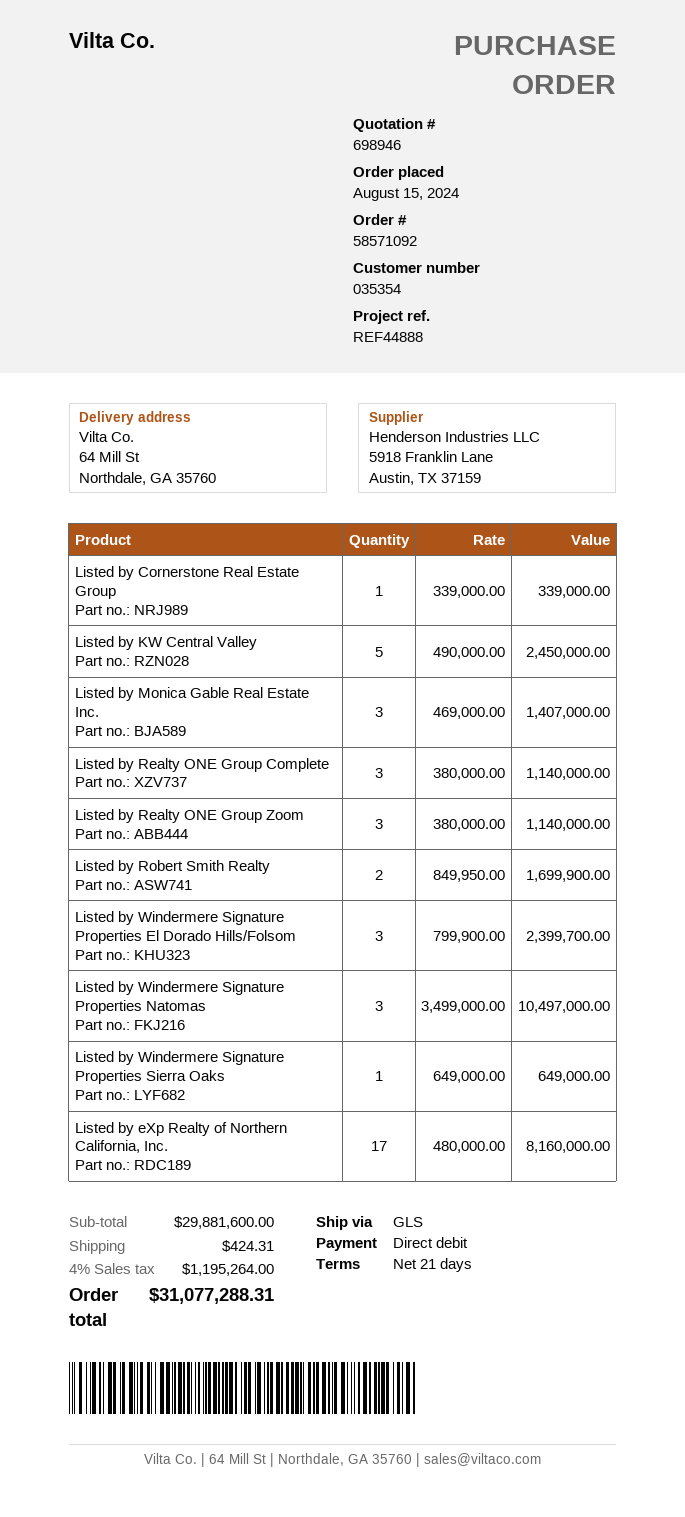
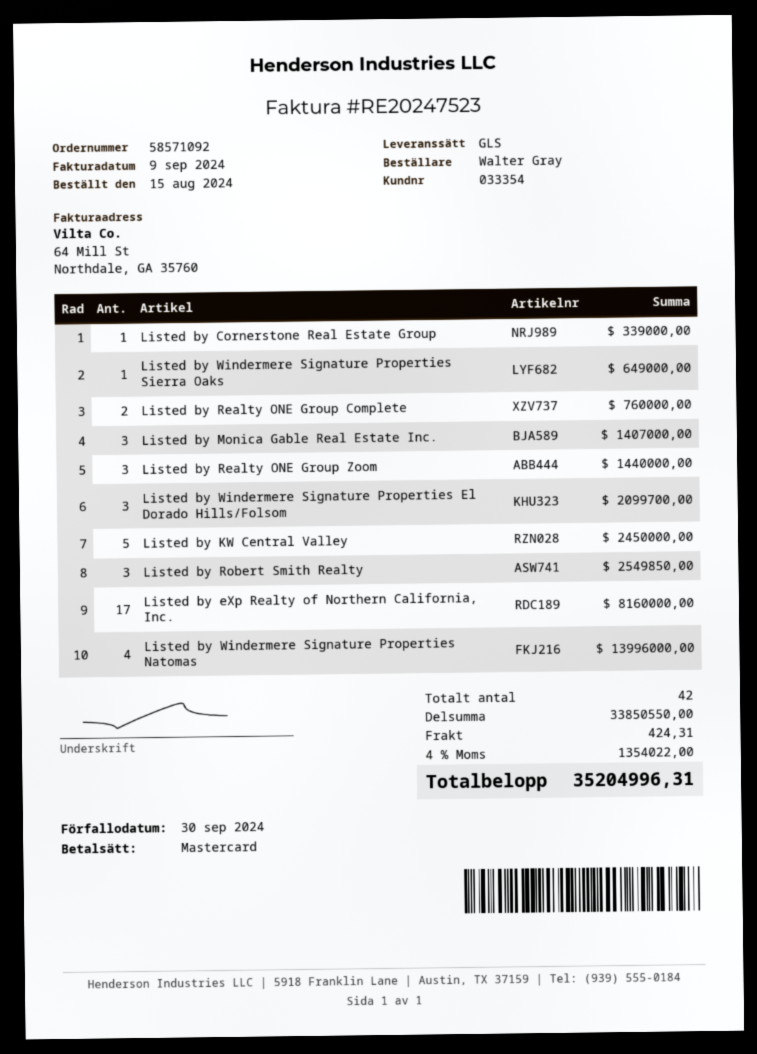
customer number: 035354 -> 033354
payment method: direct debit -> Mastercard
Listed by Realty ONE Group Complete: 3 for 1140000.00 -> 2 for 760000.00
Listed by Realty ONE Group Zoom: 3 for 1140000.00 -> 3 for 1440000.00
Listed by Robert Smith Realty: 2 for 1699900.00 -> 3 for 2549850.00
Listed by Windermere Signature Properties El Dorado Hills/Folsom: 3 for 2399700.00 -> 3 for 2099700.00
Listed by Windermere Signature Properties Natomas: 3 for 10497000.00 -> 4 for 13996000.00
subtotal: 29881600.00 -> 33850550.00
tax: 4% = 1195264.00 -> 4% = 1354022.00
total: 31077288.31 -> 35204996.31

